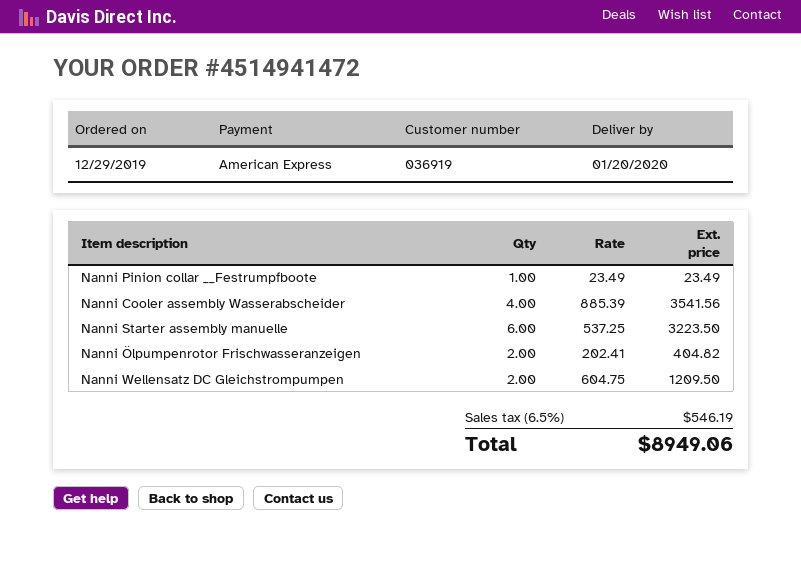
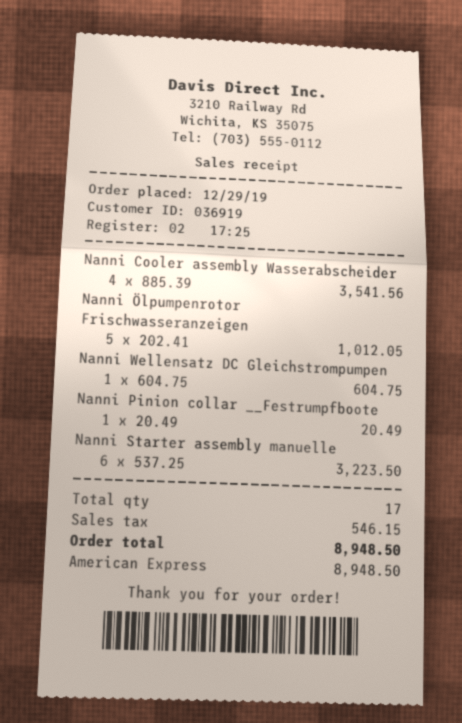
Nanni Pinion collar __Festrumpfboote: 1 x 23.49 = 23.49 -> 1 x 20.49 = 20.49
Nanni Ölpumpenrotor Frischwasseranzeigen: 2 x 202.41 = 404.82 -> 5 x 202.41 = 1012.05
Nanni Wellensatz DC Gleichstrompumpen: 2 x 604.75 = 1209.50 -> 1 x 604.75 = 604.75
tax: 546.19 -> 546.15
total: 8949.06 -> 8948.50

